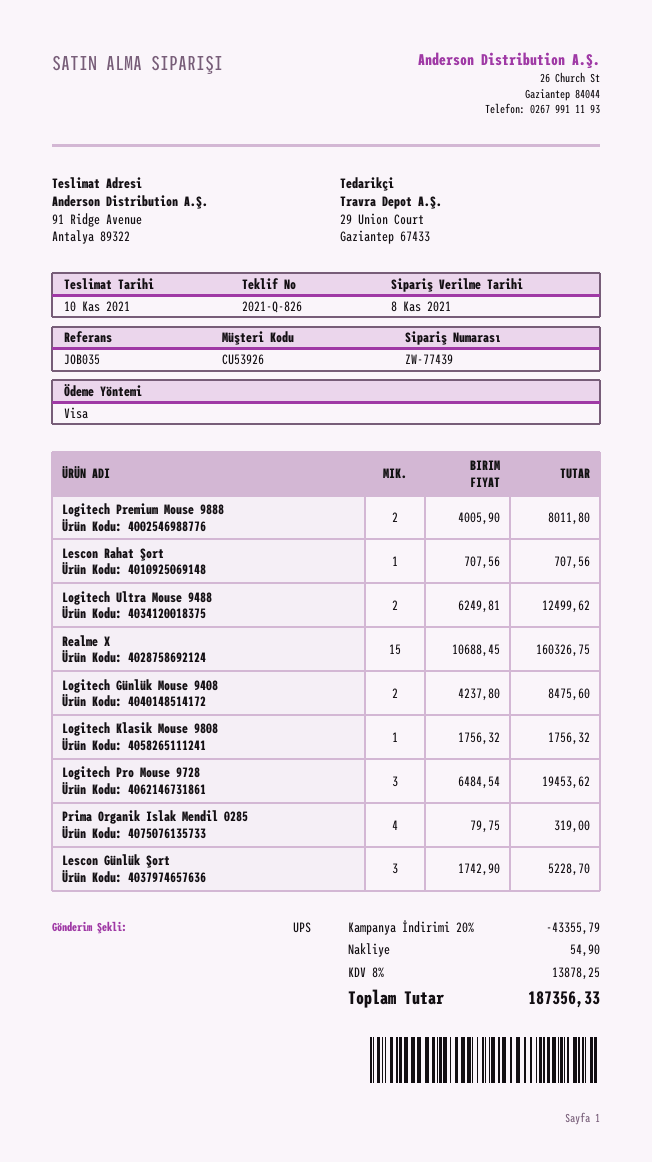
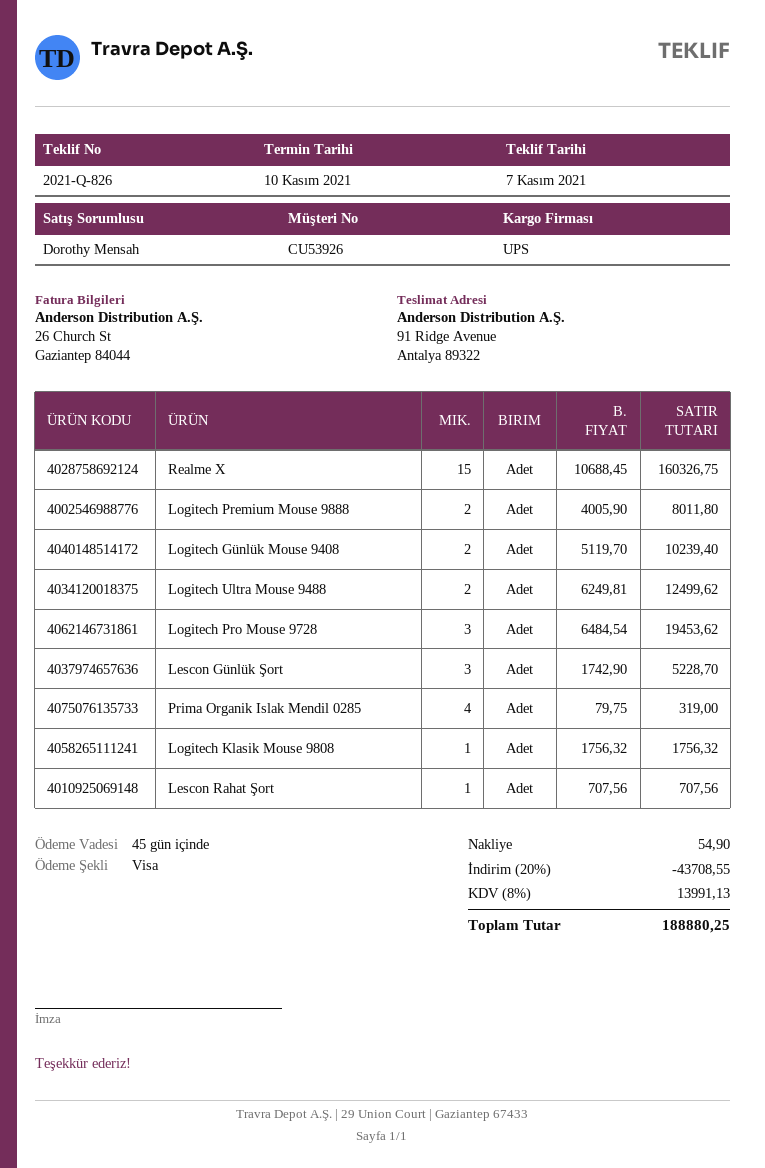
Logitech Günlük Mouse 9408: 2 x 4237.80 = 8475.60 -> 2 x 5119.70 = 10239.40
discount: 20% = 43355.79 -> 20% = 43708.55
tax: 8% = 13878.25 -> 8% = 13991.13
total: 187356.33 -> 188880.25

